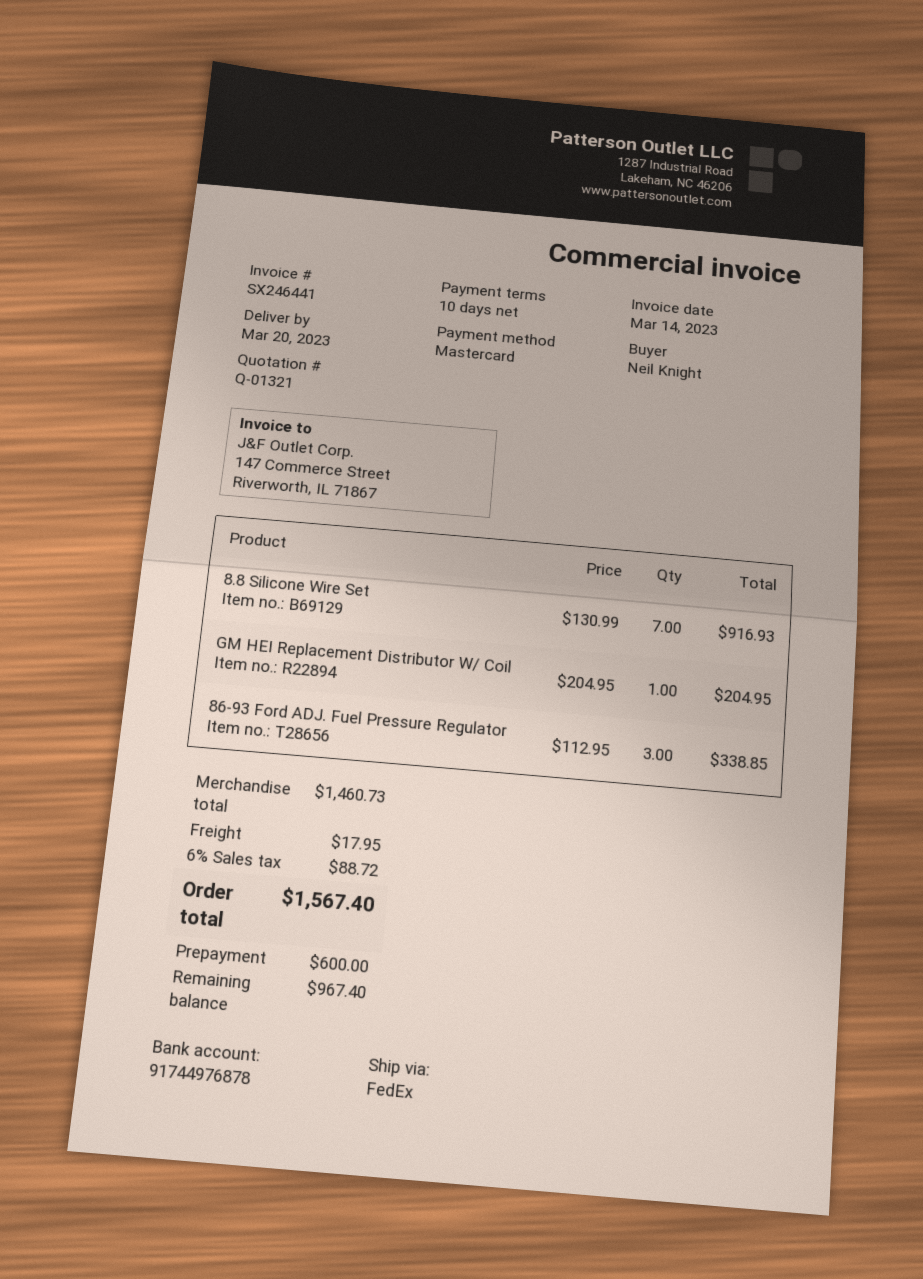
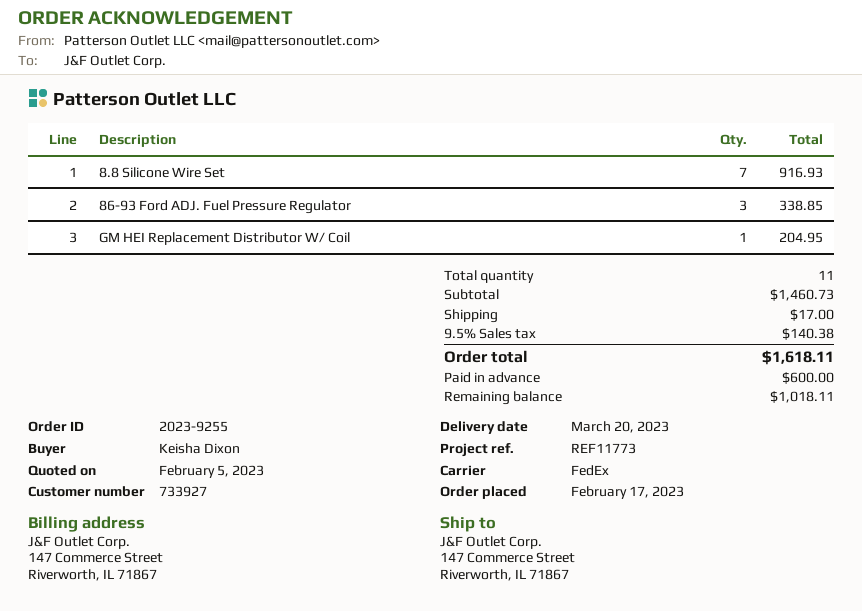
ordered by: Neil Knight -> Keisha Dixon
shipping: 17.95 -> 17.00
tax: 6% = 88.72 -> 9.5% = 140.38
total: 1567.40 -> 1618.11
balance: 967.40 -> 1018.11

